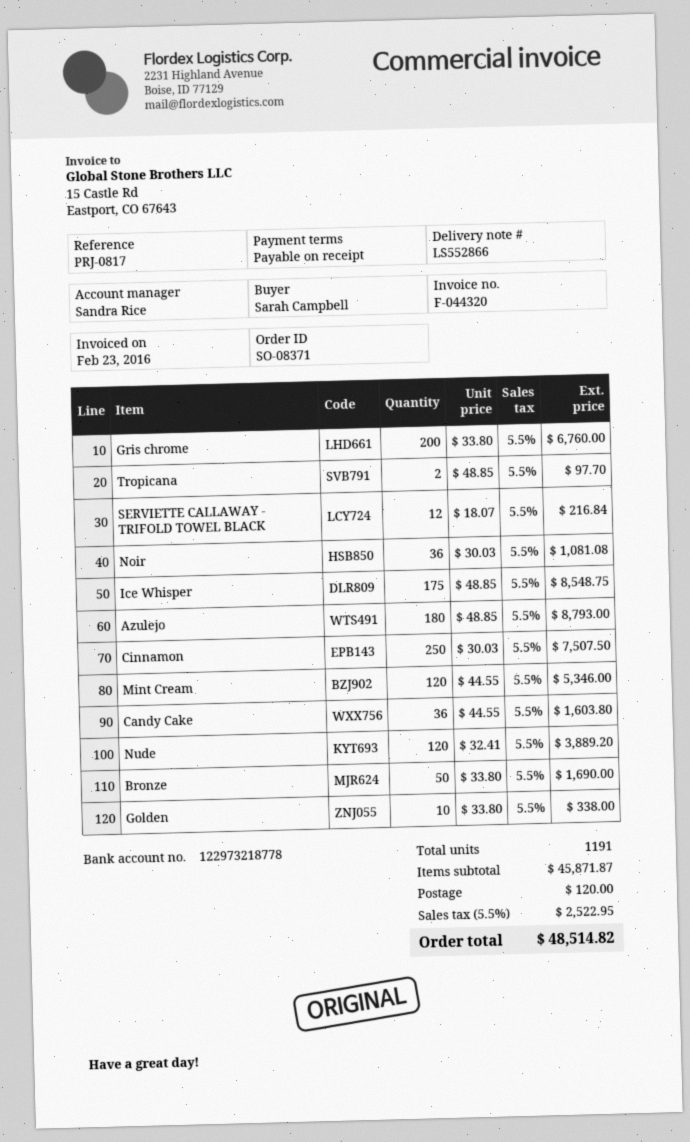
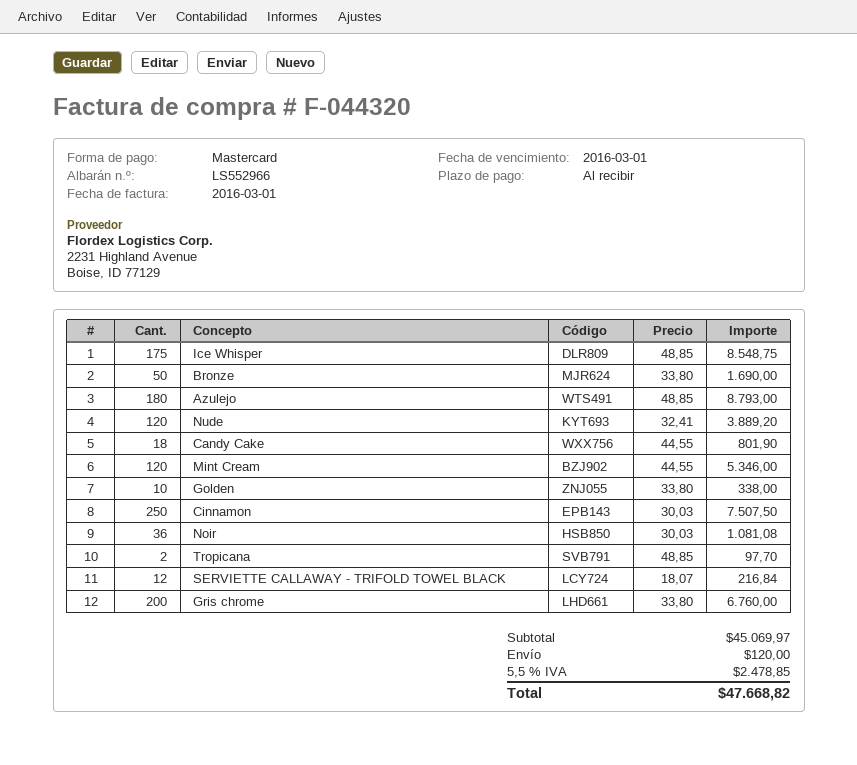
delivery note number: LS552866 -> LS552966
invoice date: 2016-02-23 -> 2016-03-01
Candy Cake: 36 x 44.55 = 1603.80 -> 18 x 44.55 = 801.90
subtotal: 45871.87 -> 45069.97
tax: 5.5% = 2522.95 -> 5.5% = 2478.85
total: 48514.82 -> 47668.82

